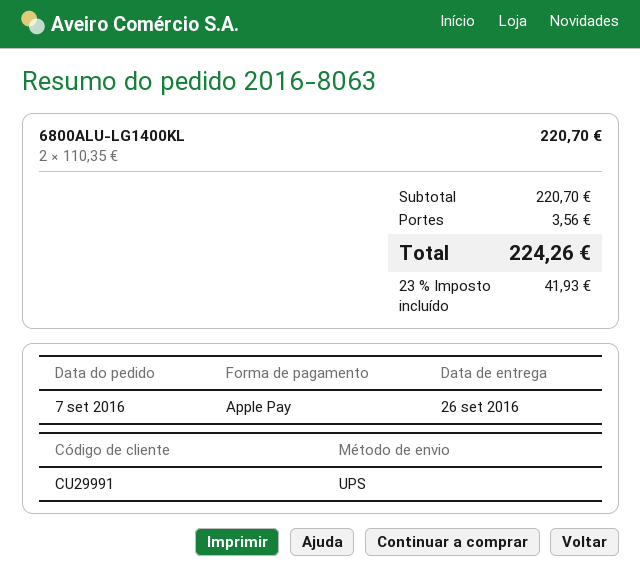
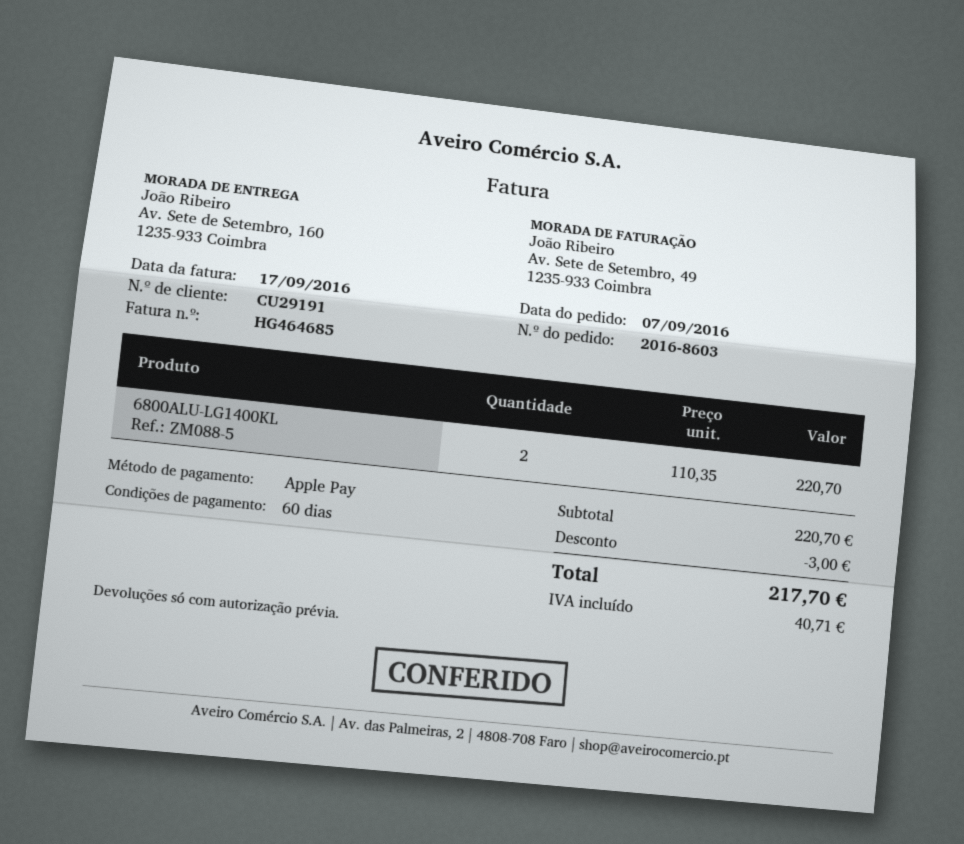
order number: 2016-8063 -> 2016-8603
customer number: CU29991 -> CU29191
discount: none -> 3.00
shipping: 3.56 -> none
tax: 41.93 -> 40.71
total: 224.26 -> 217.70

